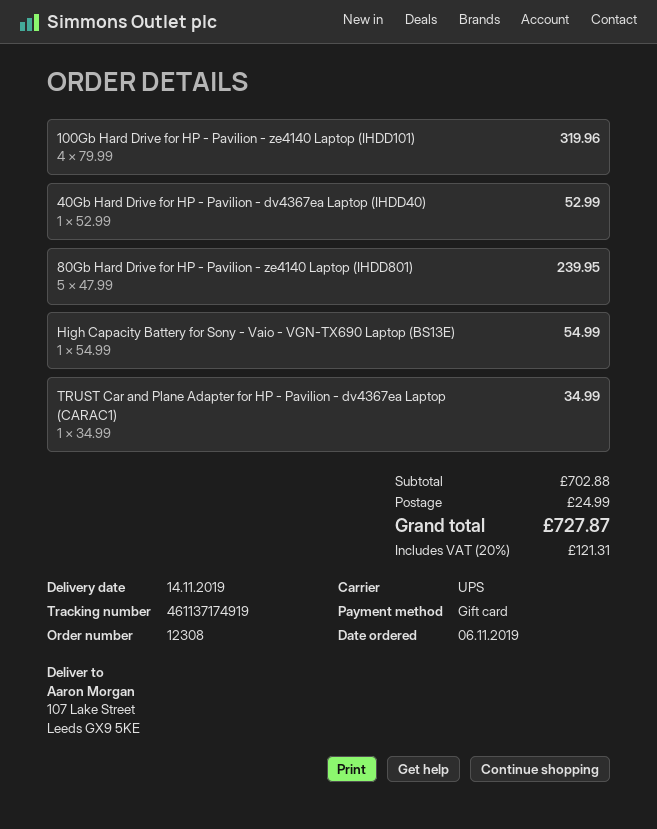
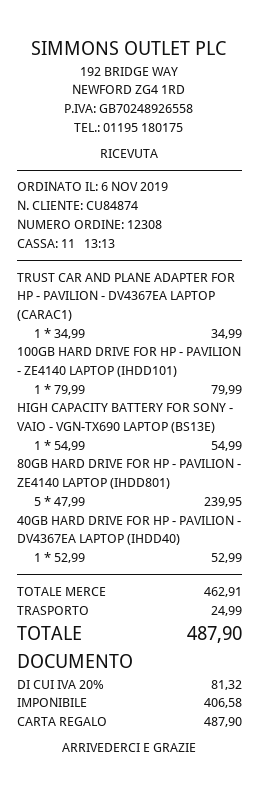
100Gb Hard Drive for HP - Pavilion - ze4140 Laptop (IHDD101): 4 x 79.99 = 319.96 -> 1 x 79.99 = 79.99
subtotal: 702.88 -> 462.91
tax: 20% = 121.31 -> 20% = 81.32
total: 727.87 -> 487.90

